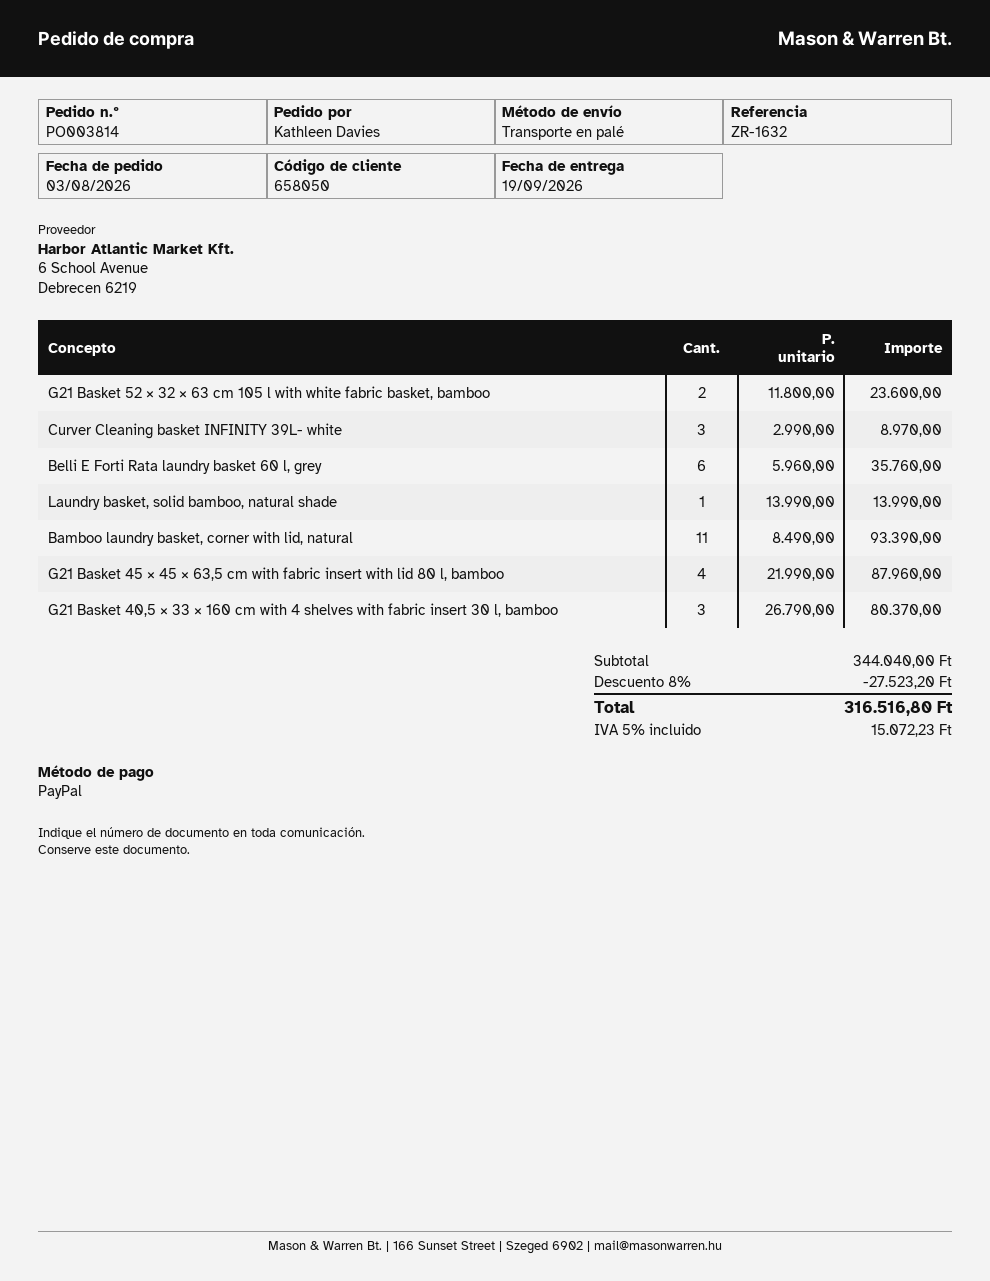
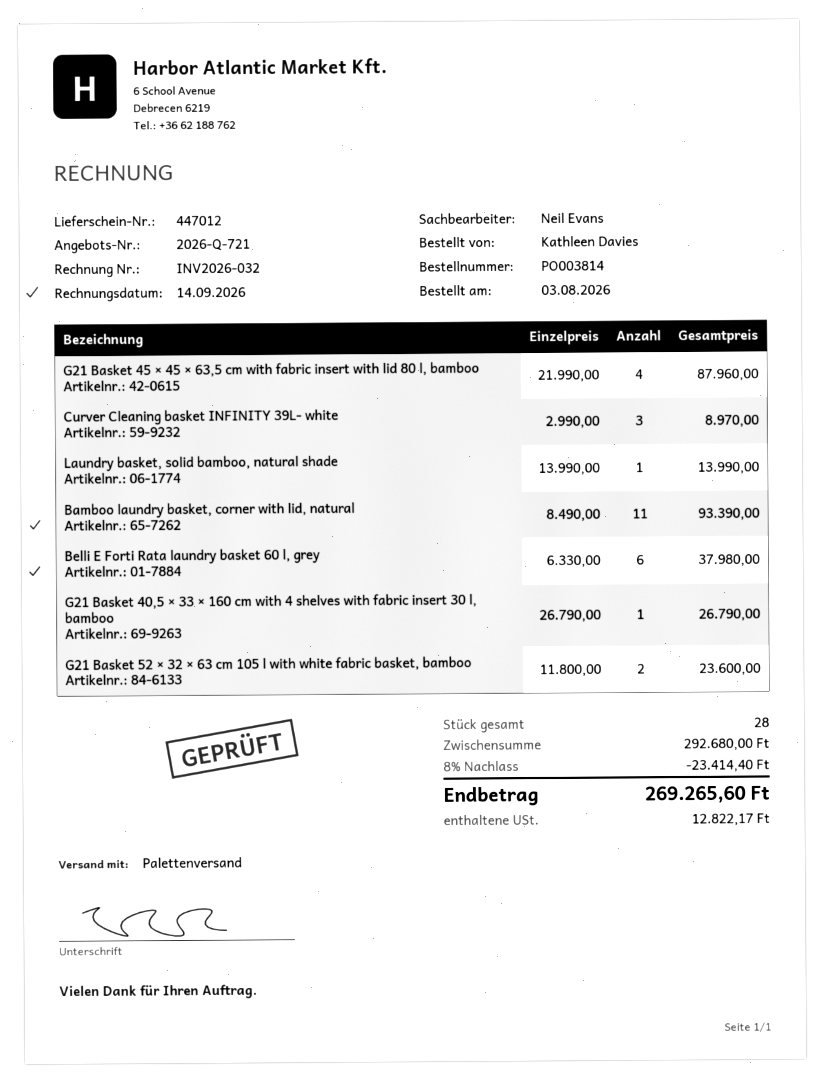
Belli E Forti Rata laundry basket 60 l, grey: 6 x 5960.00 = 35760.00 -> 6 x 6330.00 = 37980.00
G21 Basket 40,5 × 33 × 160 cm with 4 shelves with fabric insert 30 l, bamboo: 3 x 26790.00 = 80370.00 -> 1 x 26790.00 = 26790.00
subtotal: 344040.00 -> 292680.00
discount: 8% = 27523.20 -> 8% = 23414.40
tax: 15072.23 -> 12822.17
total: 316516.80 -> 269265.60

